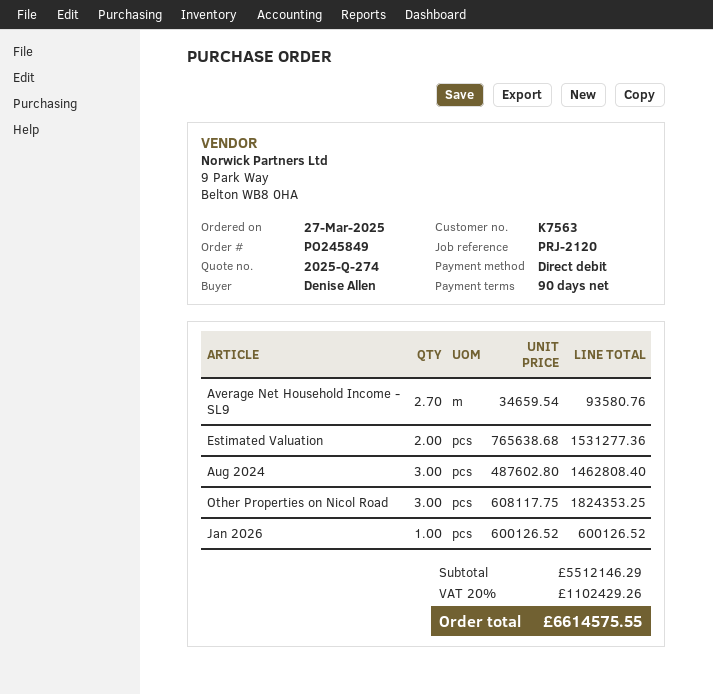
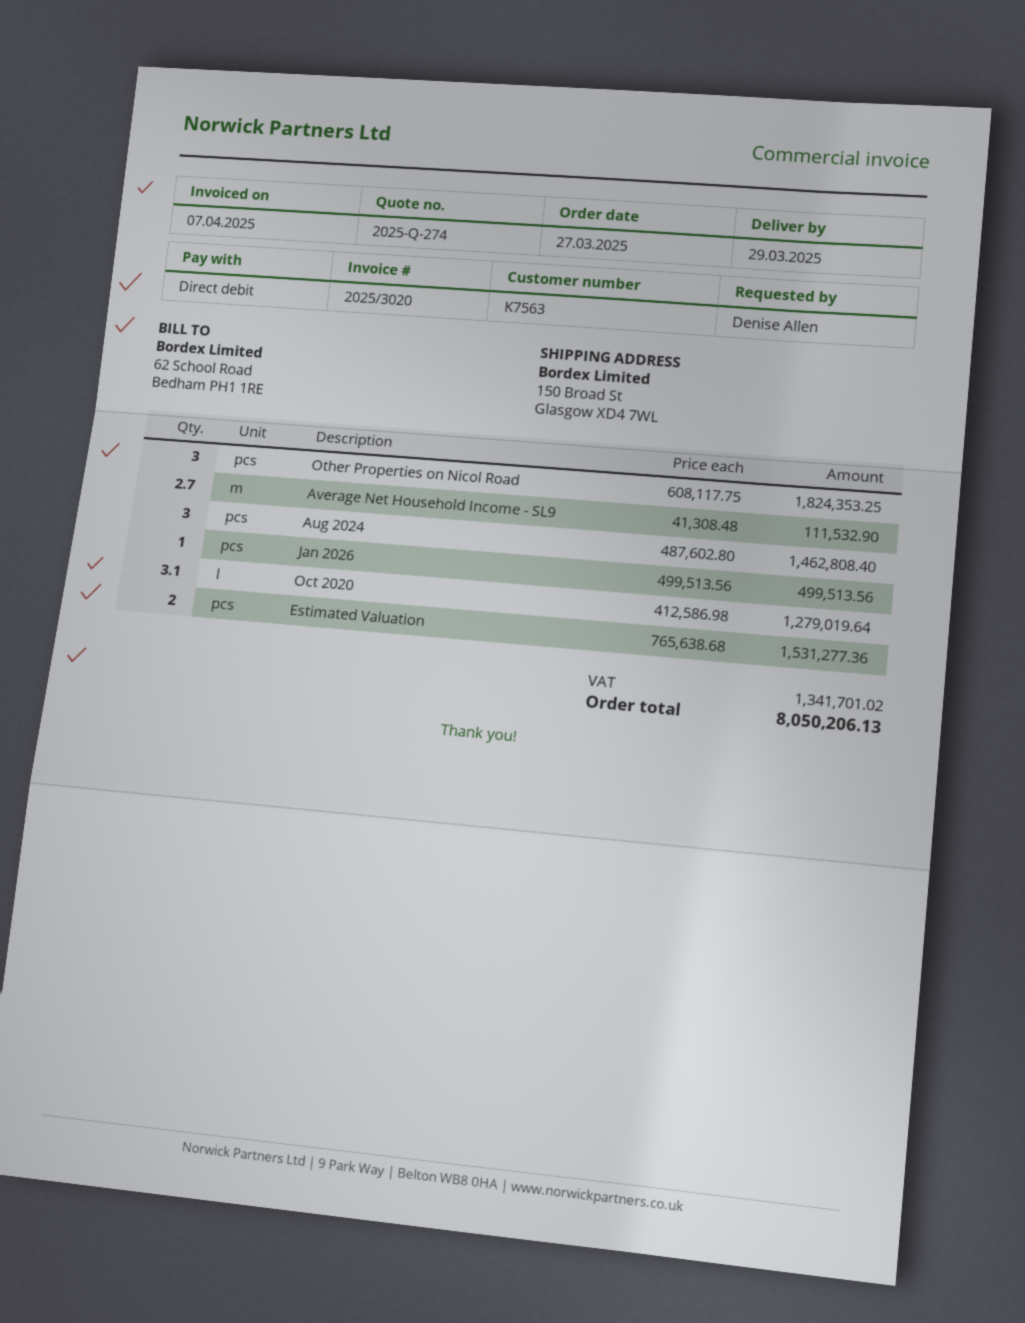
Average Net Household Income - SL9: 2.7 x 34659.54 = 93580.76 -> 2.7 x 41308.48 = 111532.90
Jan 2026: 1 x 600126.52 = 600126.52 -> 1 x 499513.56 = 499513.56
Oct 2020: none -> 3.1 x 412586.98 = 1279019.64
tax: 1102429.26 -> 1341701.02
total: 6614575.55 -> 8050206.13

